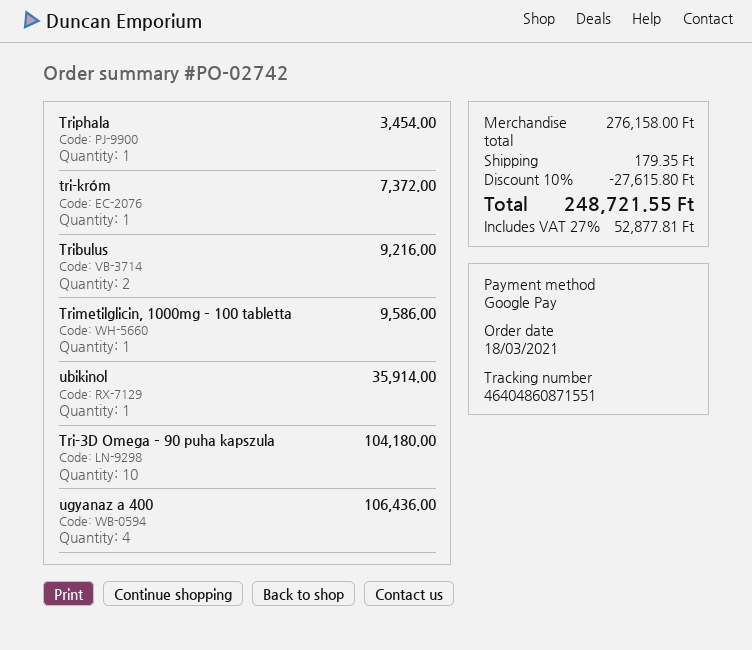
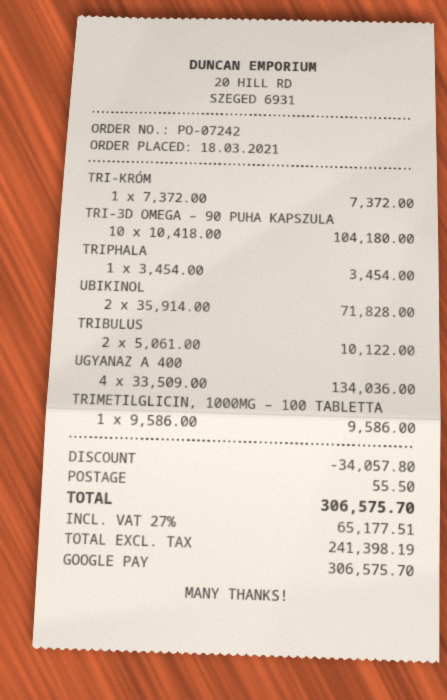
order number: PO-02742 -> PO-07242
Tribulus: 2 for 9216.00 -> 2 for 10122.00
ubikinol: 1 for 35914.00 -> 2 for 71828.00
ugyanaz a 400: 4 for 106436.00 -> 4 for 134036.00
discount: 27615.80 -> 34057.80
shipping: 179.35 -> 55.50
tax: 27% = 52877.81 -> 27% = 65177.51
total: 248721.55 -> 306575.70

